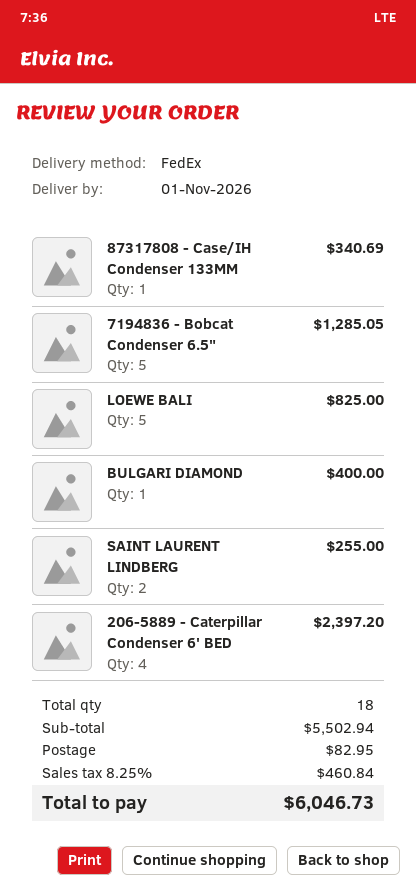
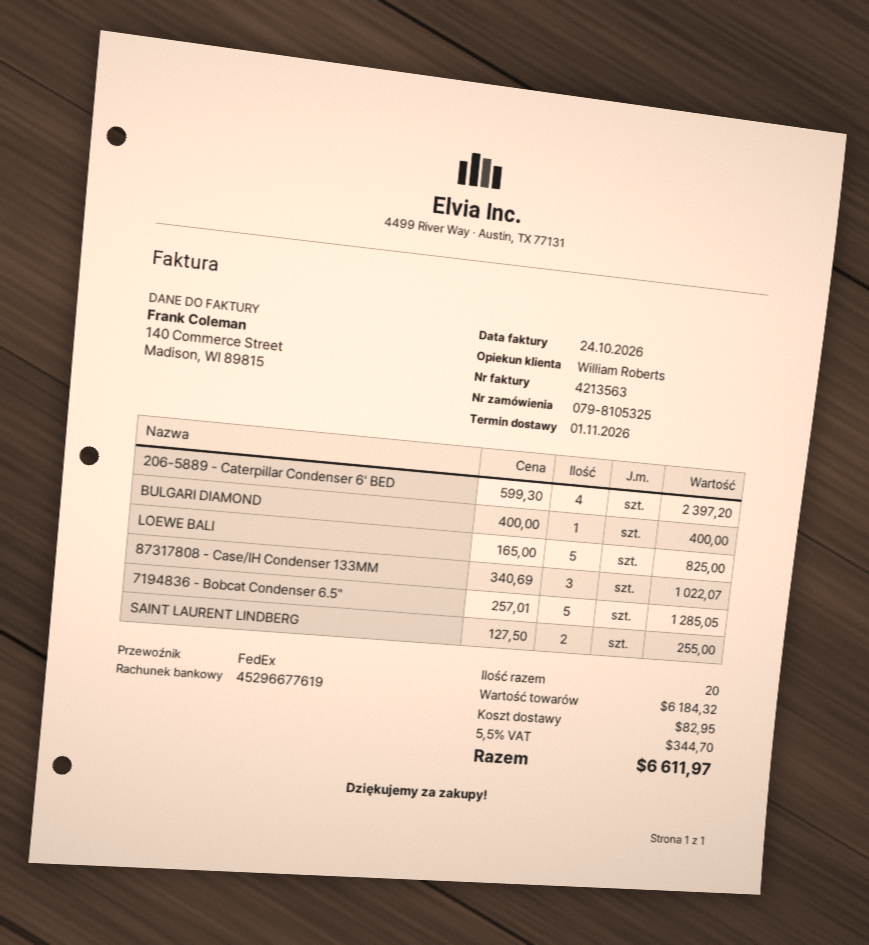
87317808 - Case/IH Condenser 133MM: 1 for 340.69 -> 3 for 1022.07
total quantity: 18 -> 20
subtotal: 5502.94 -> 6184.32
tax: 8.25% = 460.84 -> 5.5% = 344.70
total: 6046.73 -> 6611.97

